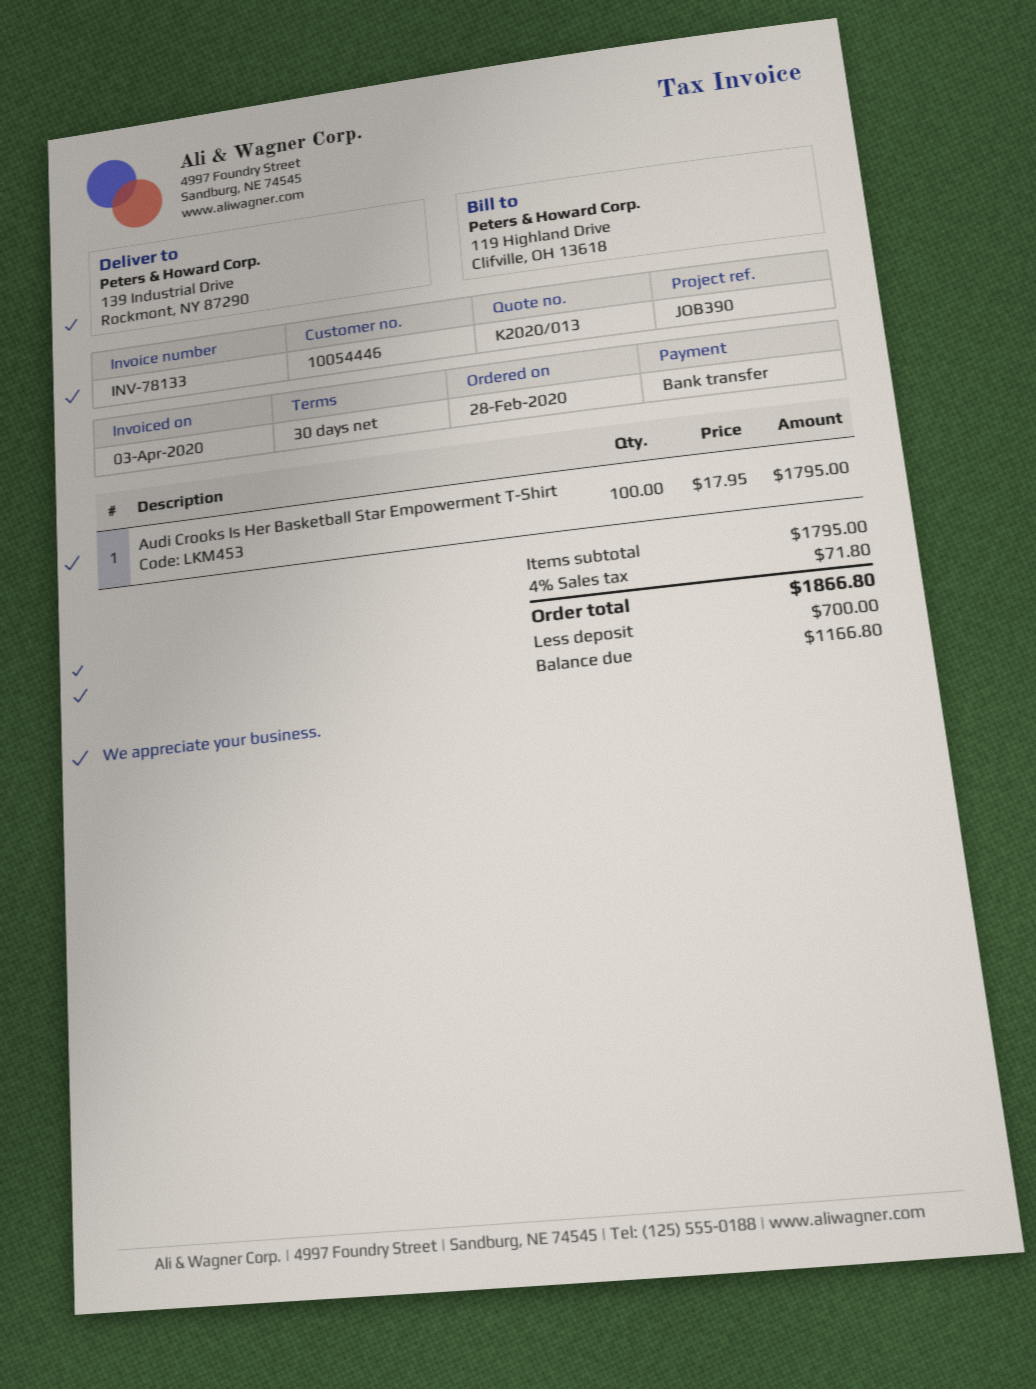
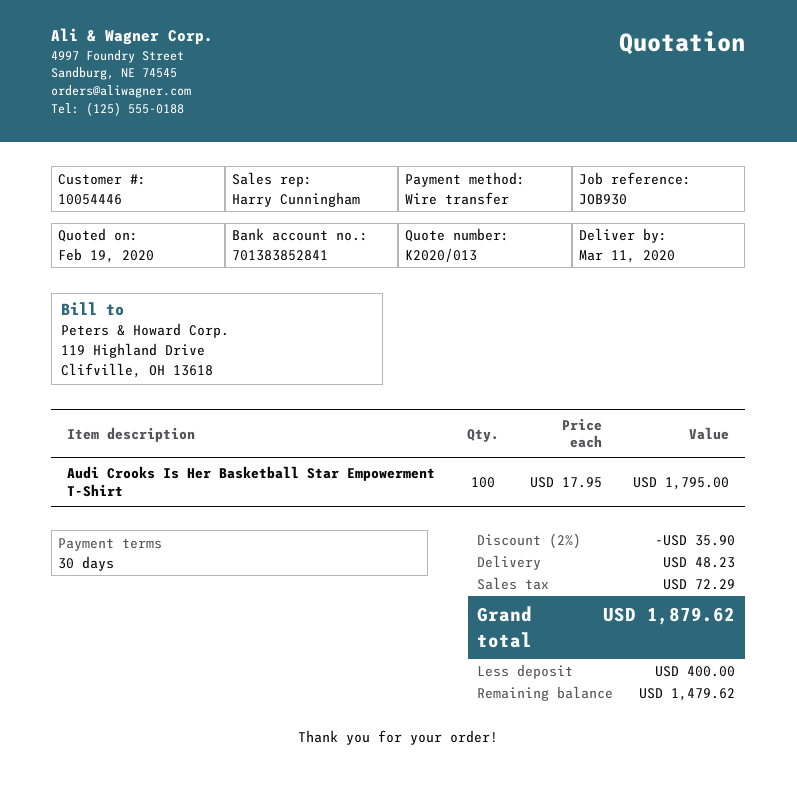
reference: JOB390 -> JOB930
discount: none -> 2% = 35.90
shipping: none -> 48.23
tax: 71.80 -> 72.29
total: 1866.80 -> 1879.62
deposit: 700.00 -> 400.00
balance: 1166.80 -> 1479.62

